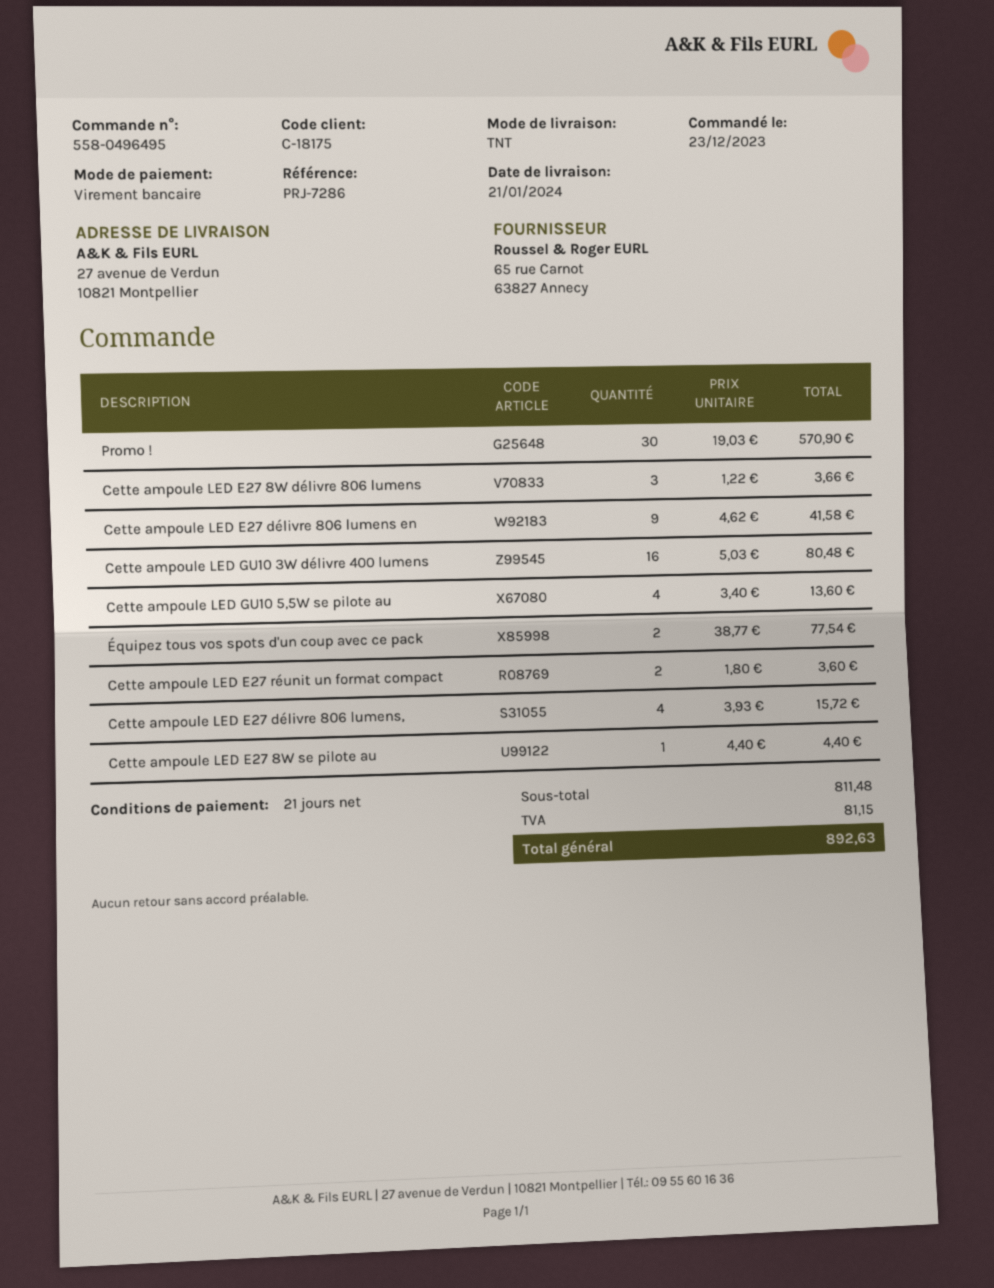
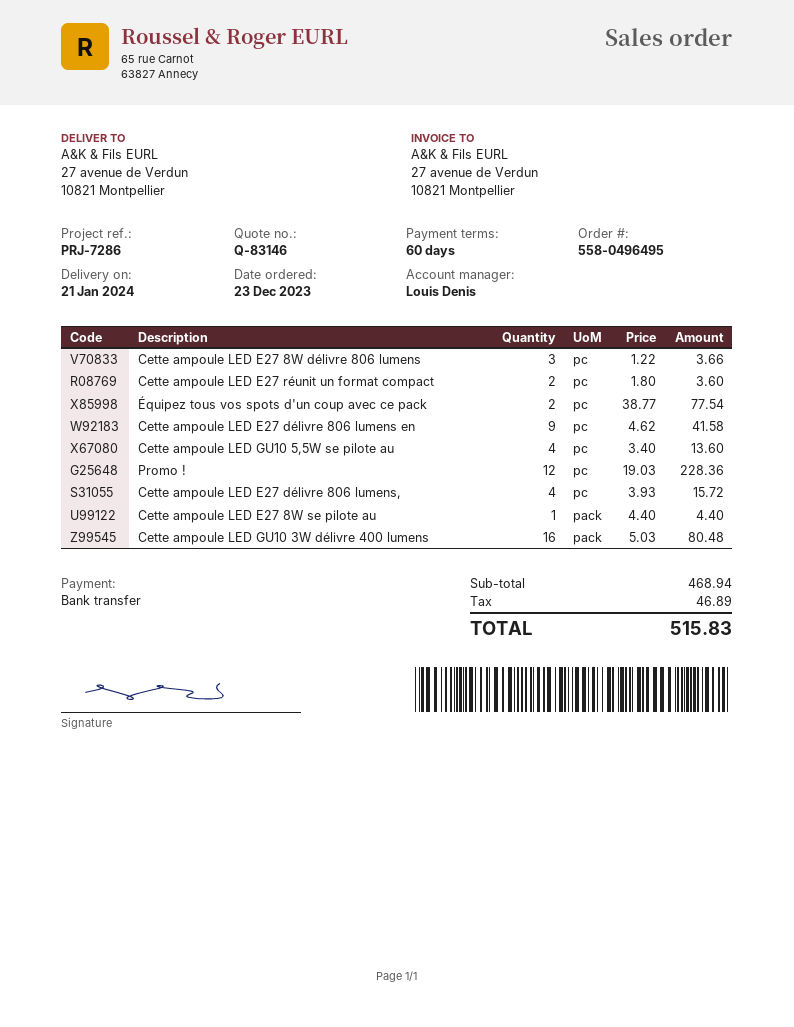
payment terms: 21 days -> 60 days
Promo !: 30 x 19.03 = 570.90 -> 12 x 19.03 = 228.36
subtotal: 811.48 -> 468.94
tax: 81.15 -> 46.89
total: 892.63 -> 515.83

